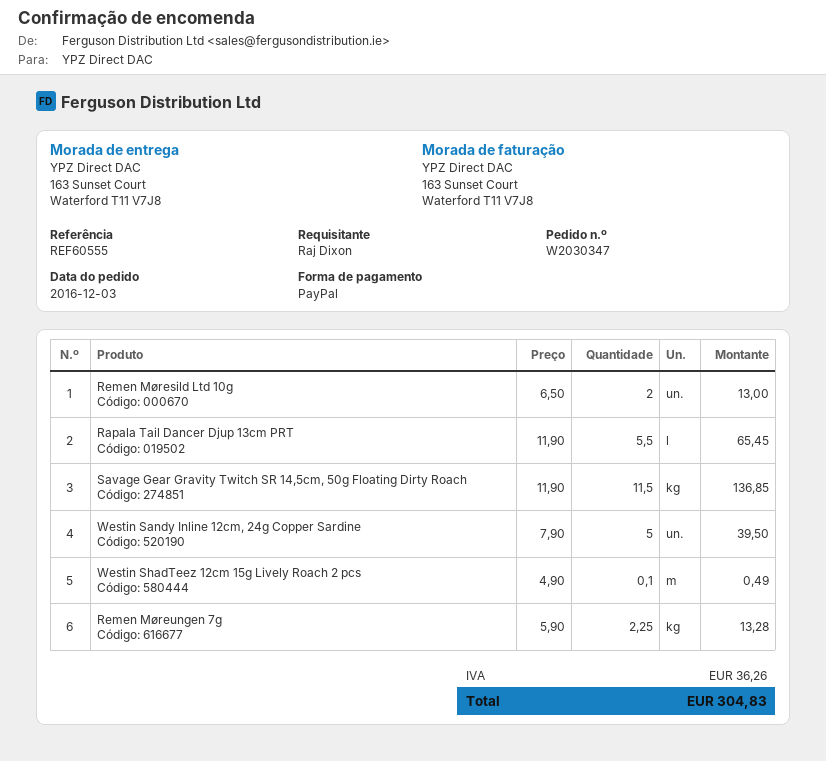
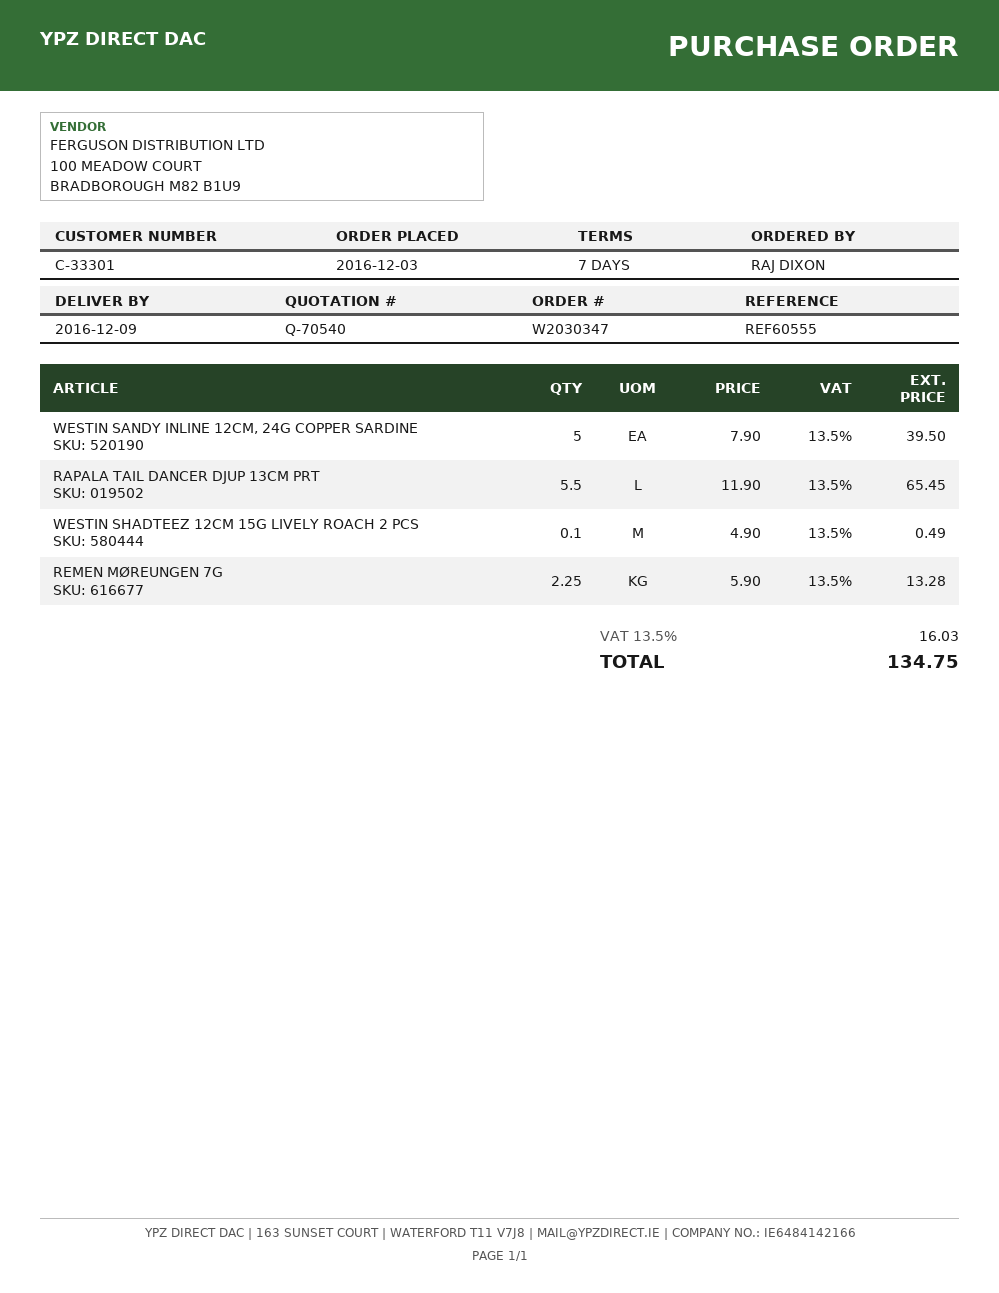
Remen Møresild Ltd 10g: 2 x 6.50 = 13.00 -> none
Savage Gear Gravity Twitch SR 14,5cm, 50g Floating Dirty Roach: 11.5 x 11.90 = 136.85 -> none
tax: 36.26 -> 16.03
total: 304.83 -> 134.75

